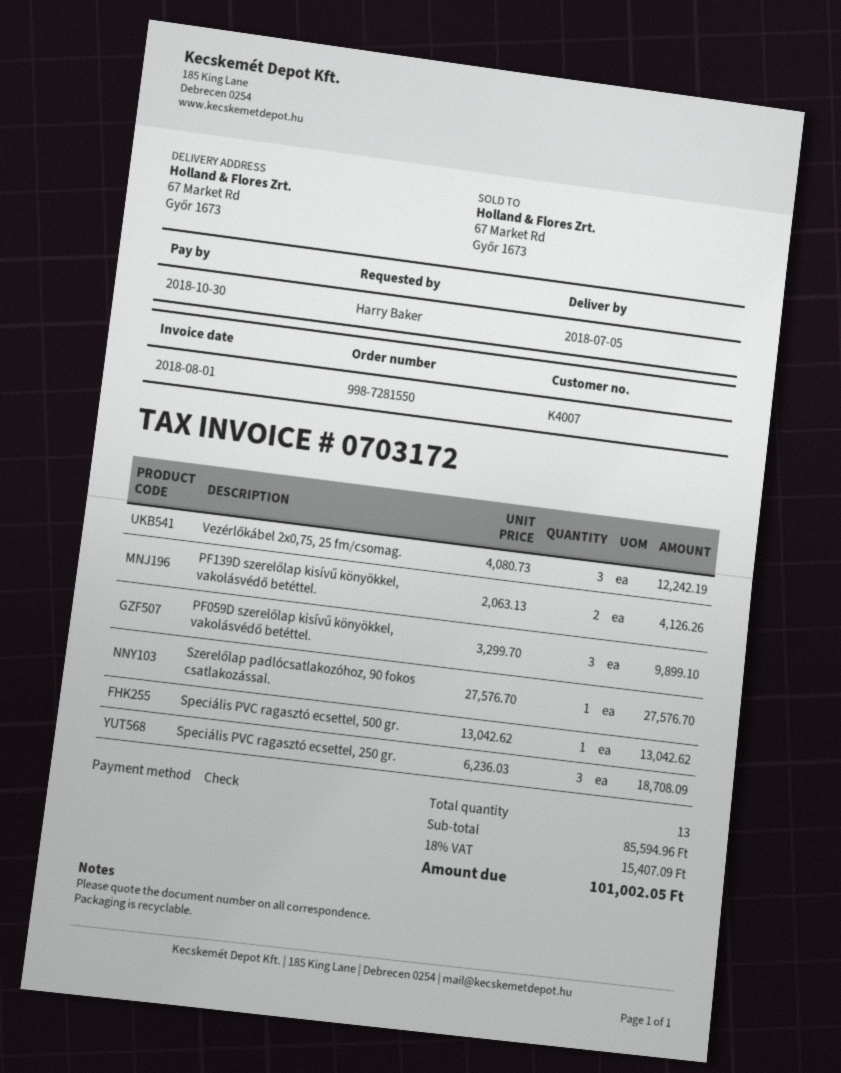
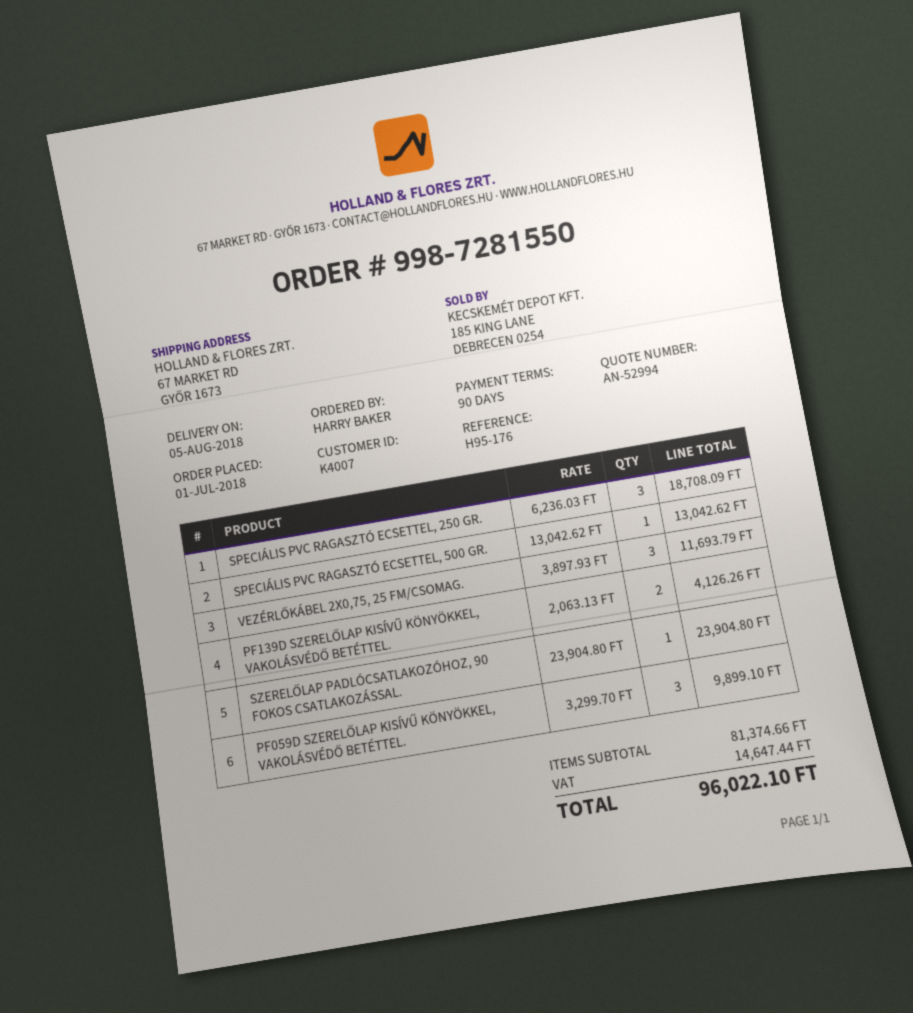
delivery date: 2018-07-05 -> 2018-08-05
Vezérlőkábel 2x0,75, 25 fm/csomag.: 3 x 4080.73 = 12242.19 -> 3 x 3897.93 = 11693.79
Szerelőlap padlócsatlakozóhoz, 90 fokos csatlakozással.: 1 x 27576.70 = 27576.70 -> 1 x 23904.80 = 23904.80
subtotal: 85594.96 -> 81374.66
tax: 15407.09 -> 14647.44
total: 101002.05 -> 96022.10

